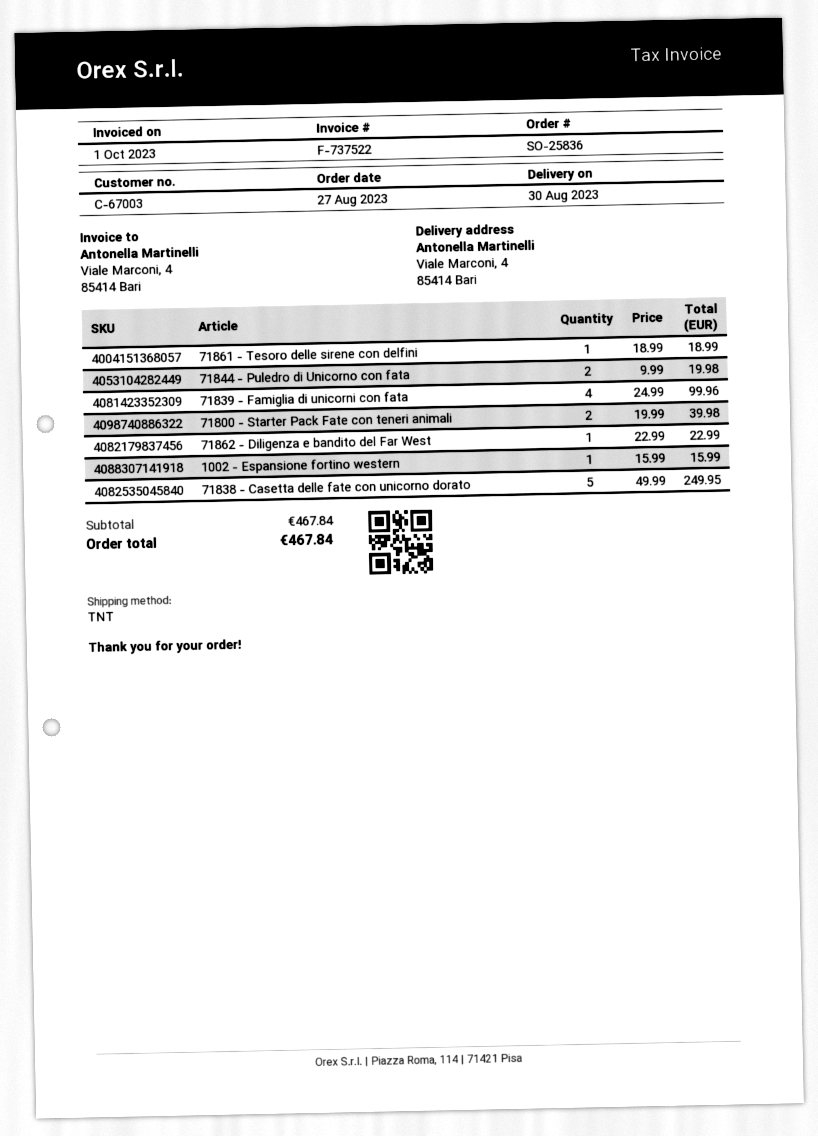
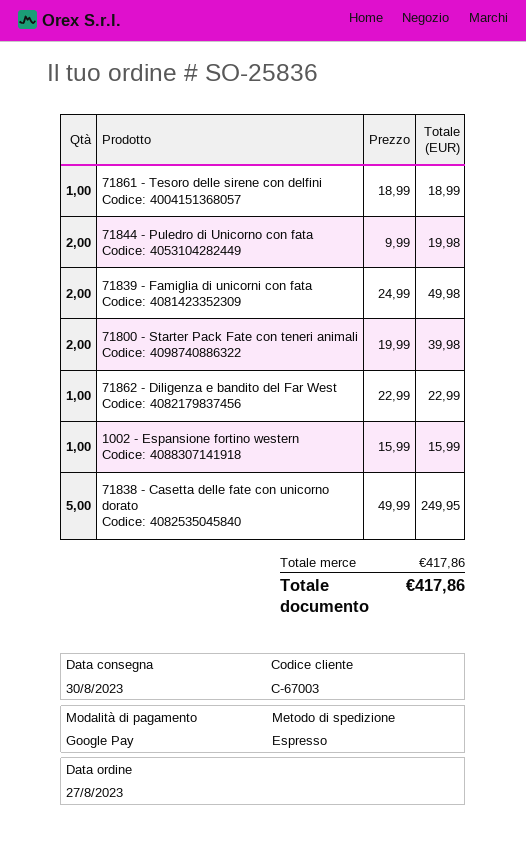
shipping method: TNT -> express
71839 - Famiglia di unicorni con fata: 4 x 24.99 = 99.96 -> 2 x 24.99 = 49.98
subtotal: 467.84 -> 417.86
total: 467.84 -> 417.86

